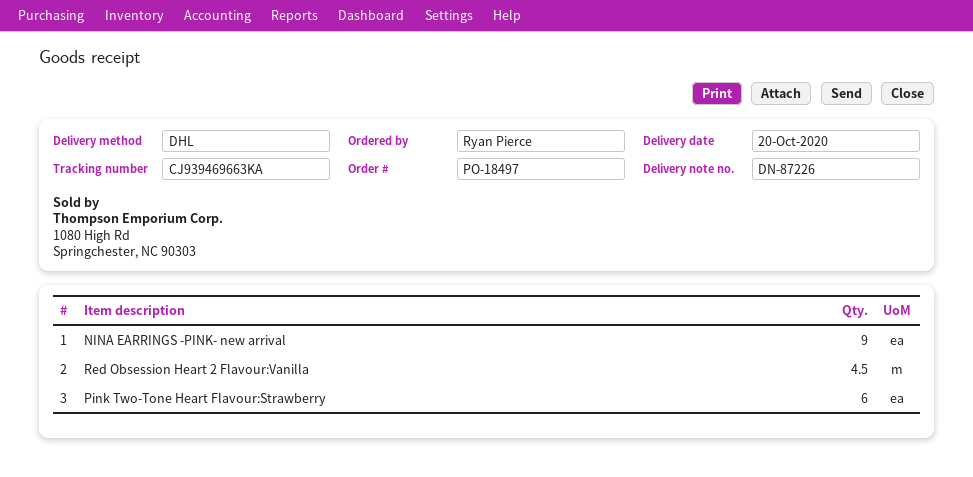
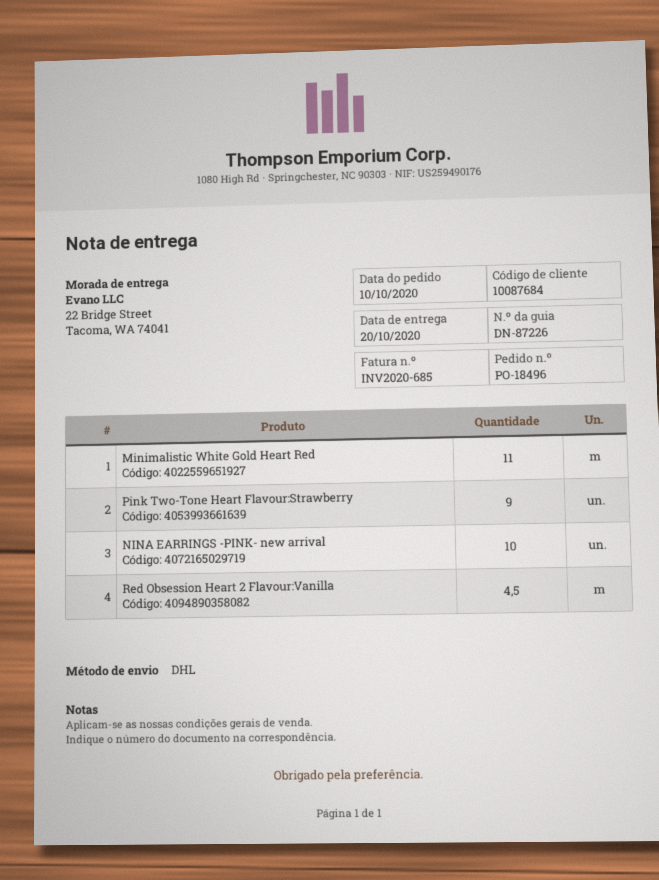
order number: PO-18497 -> PO-18496
NINA EARRINGS -PINK- new arrival: 9 -> 10
Pink Two-Tone Heart Flavour:Strawberry: 6 -> 9
Minimalistic White Gold Heart Red: none -> 11

